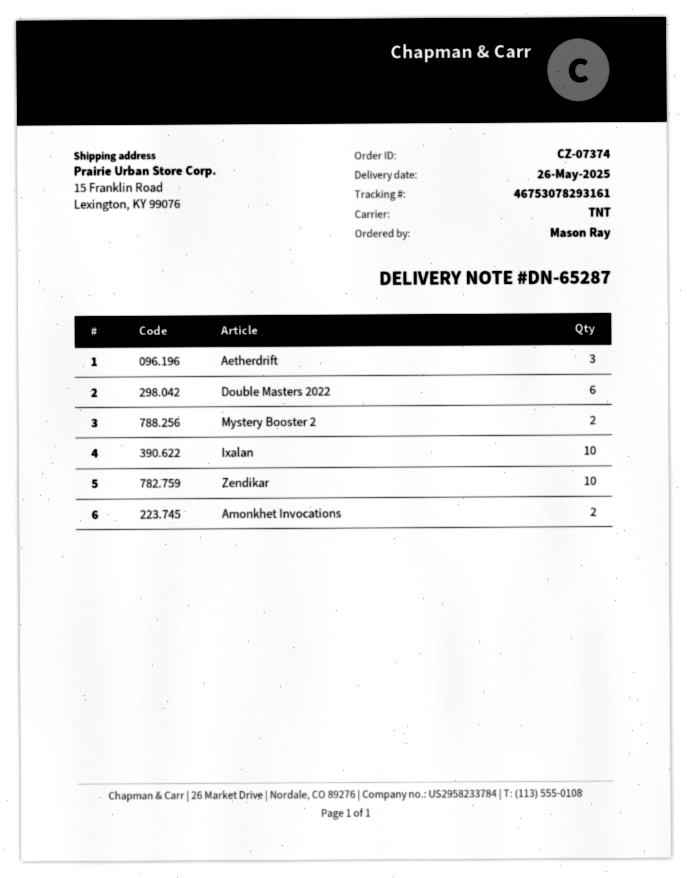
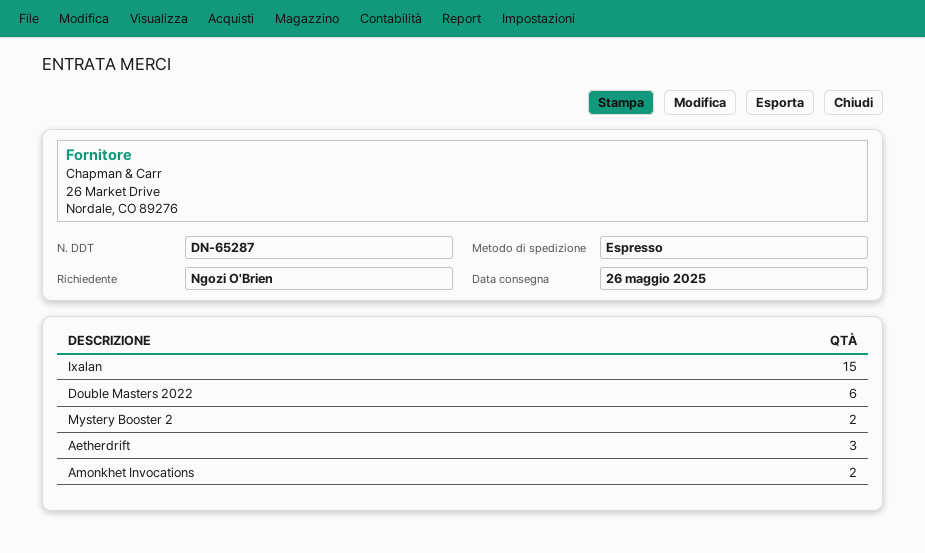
ordered by: Mason Ray -> Ngozi O'Brien
shipping method: TNT -> express
Ixalan: 10 -> 15
Zendikar: 10 -> none

